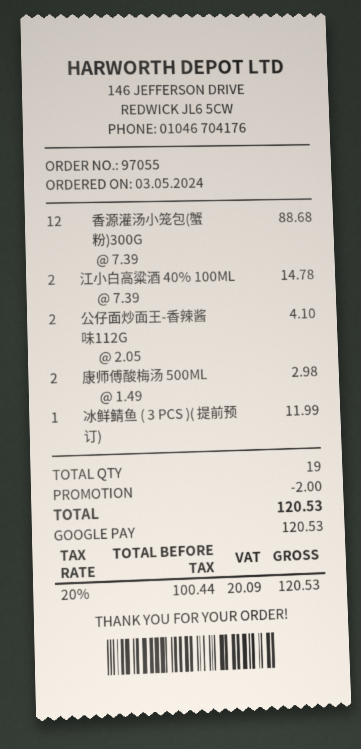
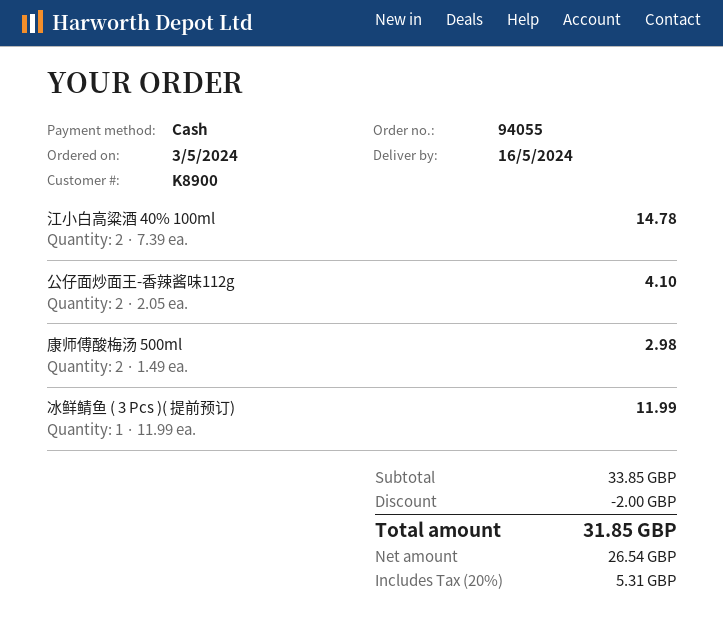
order number: 97055 -> 94055
payment method: Google Pay -> cash
香源灌汤小笼包(蟹粉)300G: 12 x 7.39 = 88.68 -> none
net: 100.44 -> 26.54
tax: 20% = 20.09 -> 20% = 5.31
total: 120.53 -> 31.85

